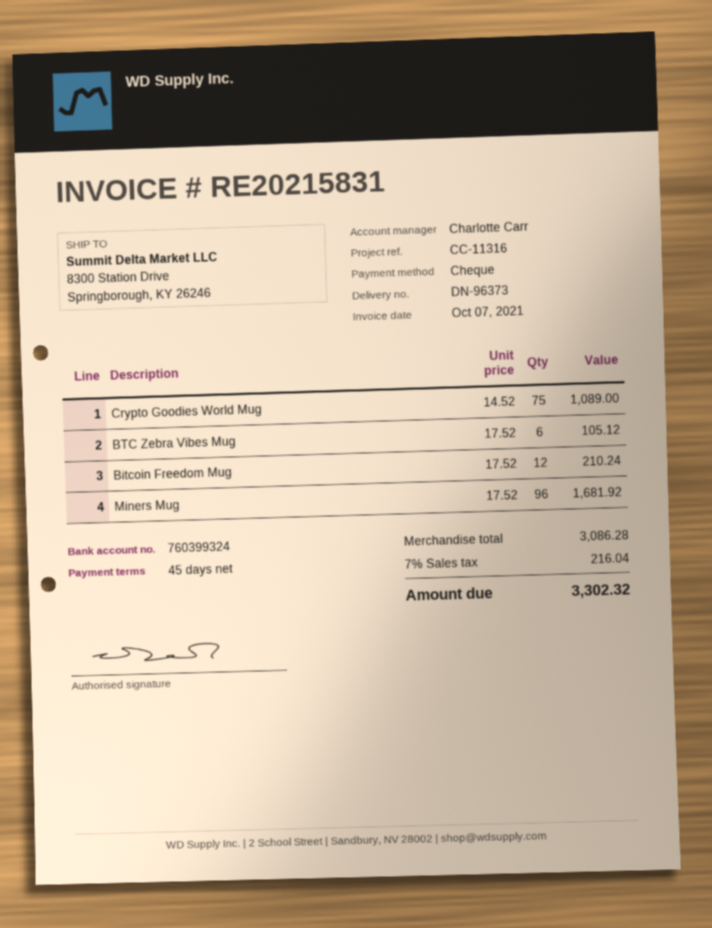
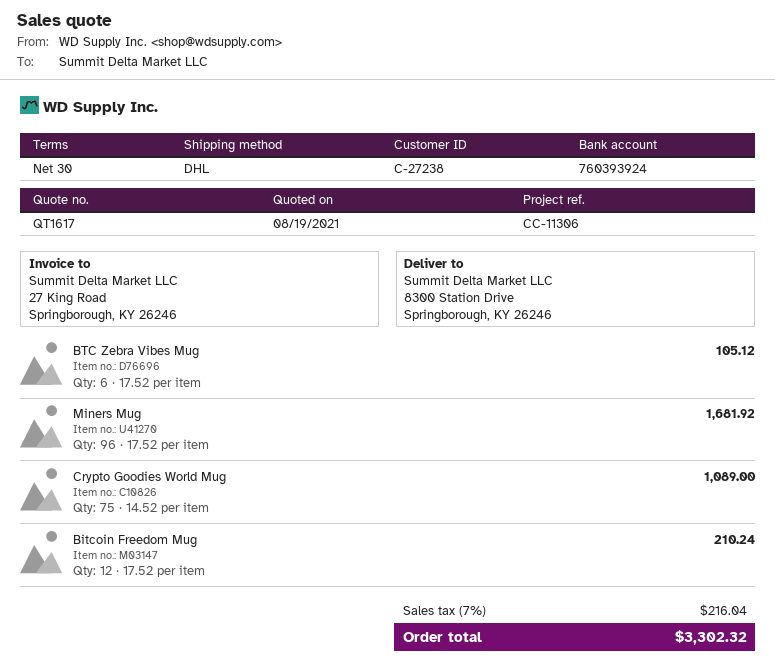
payment terms: 45 days -> 30 days
reference: CC-11316 -> CC-11306
bank account: 760399324 -> 760393924

